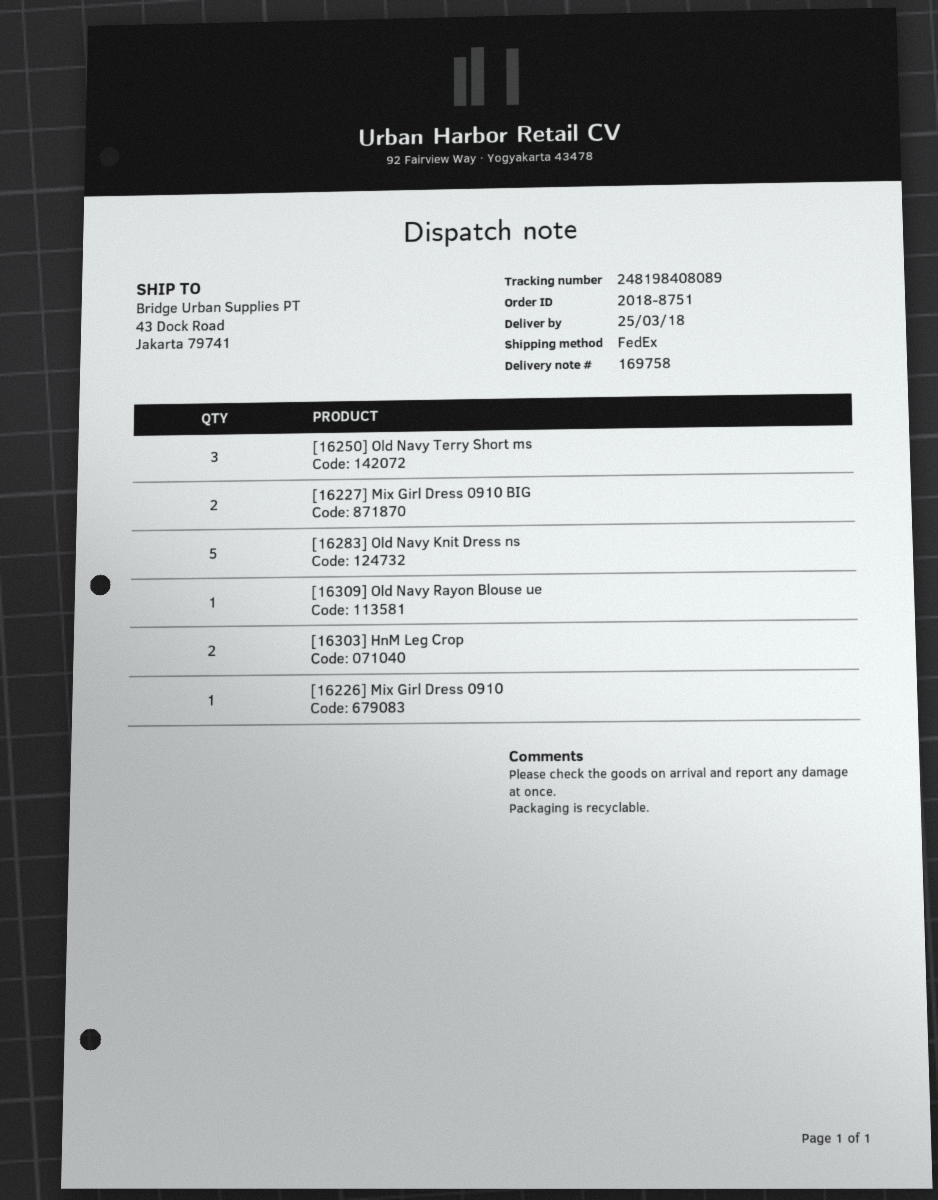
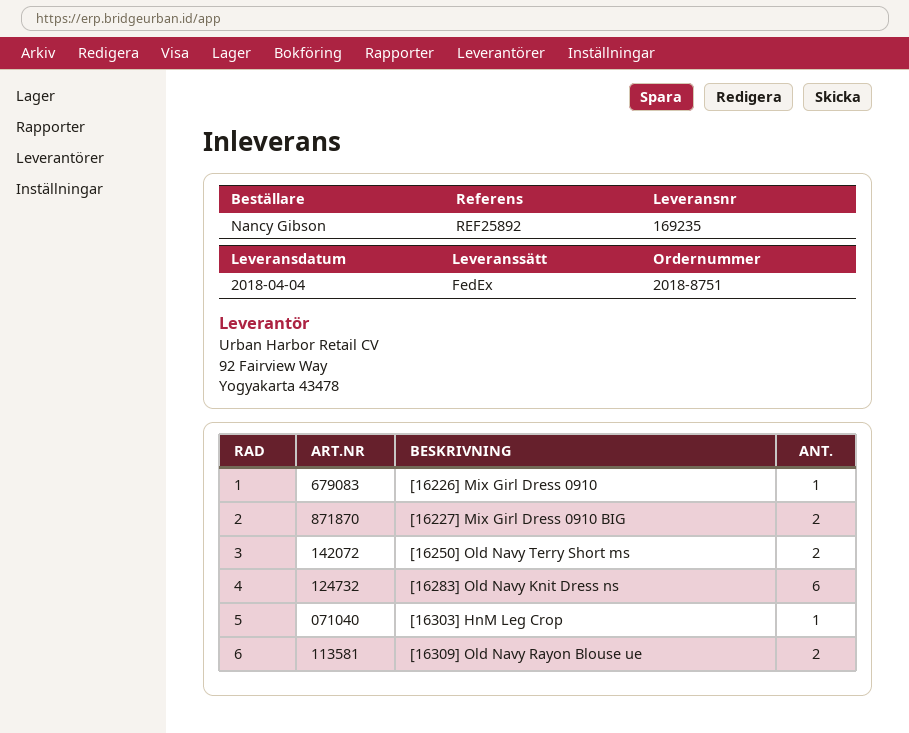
delivery note number: 169758 -> 169235
delivery date: 2018-03-25 -> 2018-04-04
[16250] Old Navy Terry Short ms: 3 -> 2
[16283] Old Navy Knit Dress ns: 5 -> 6
[16309] Old Navy Rayon Blouse ue: 1 -> 2
[16303] HnM Leg Crop: 2 -> 1

